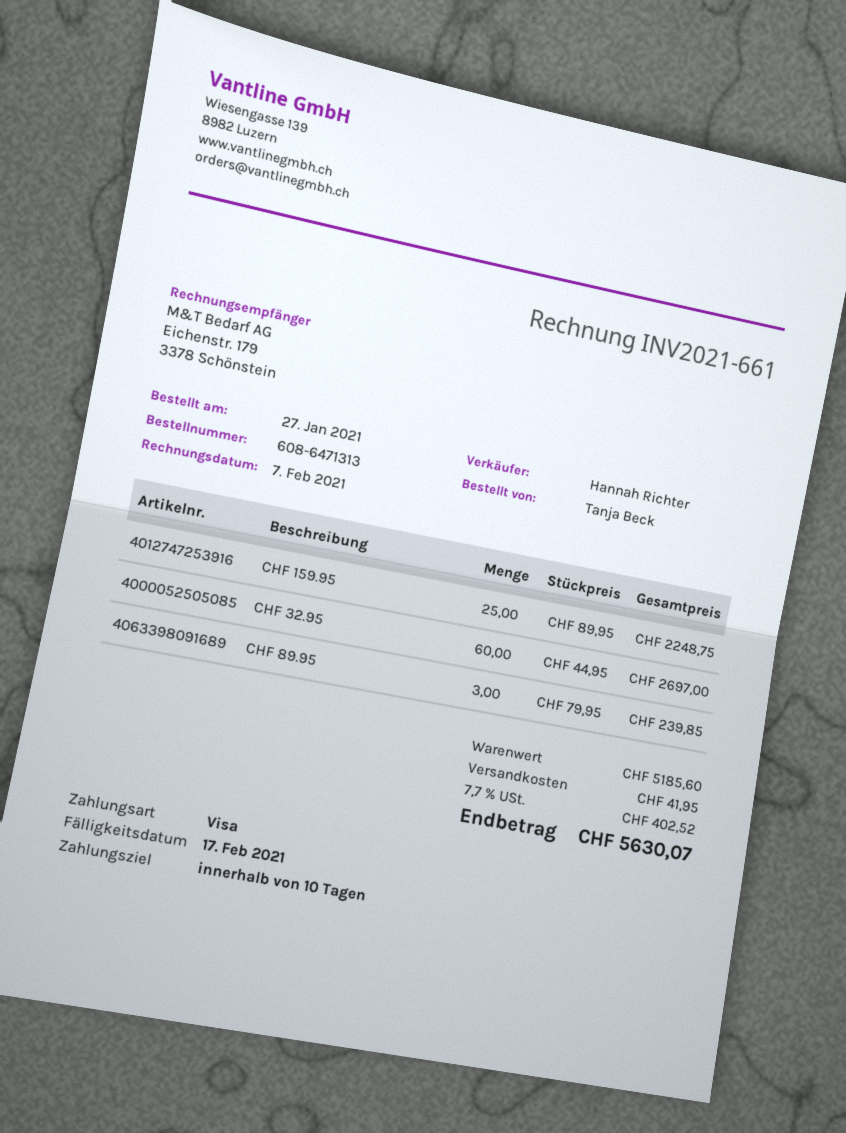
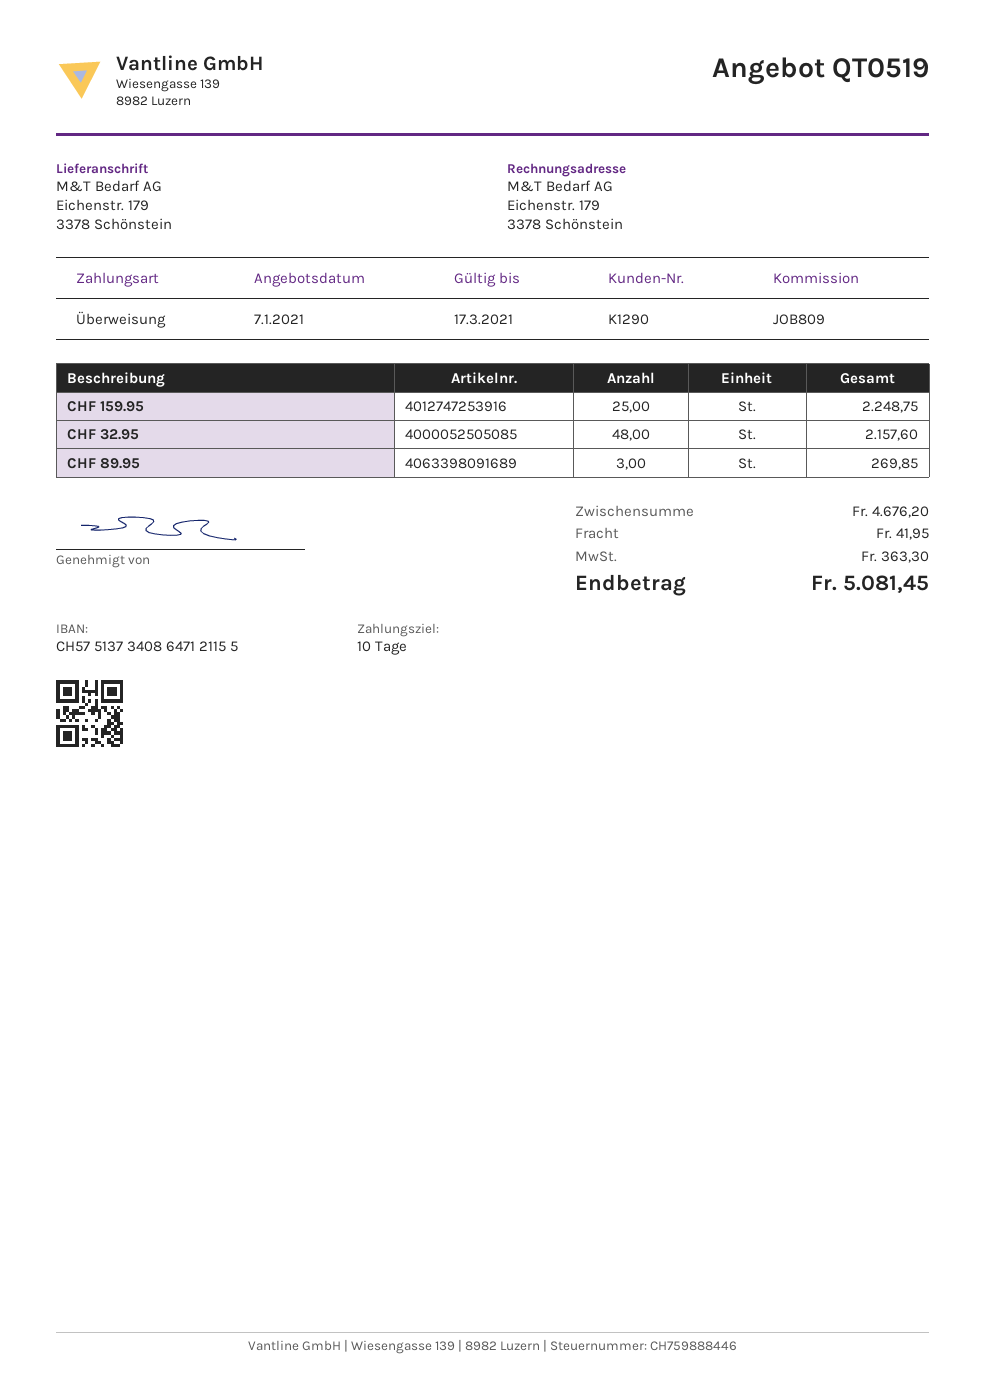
payment method: Visa -> bank transfer
CHF 32.95: 60 for 2697.00 -> 48 for 2157.60
CHF 89.95: 3 for 239.85 -> 3 for 269.85
subtotal: 5185.60 -> 4676.20
tax: 402.52 -> 363.30
total: 5630.07 -> 5081.45

